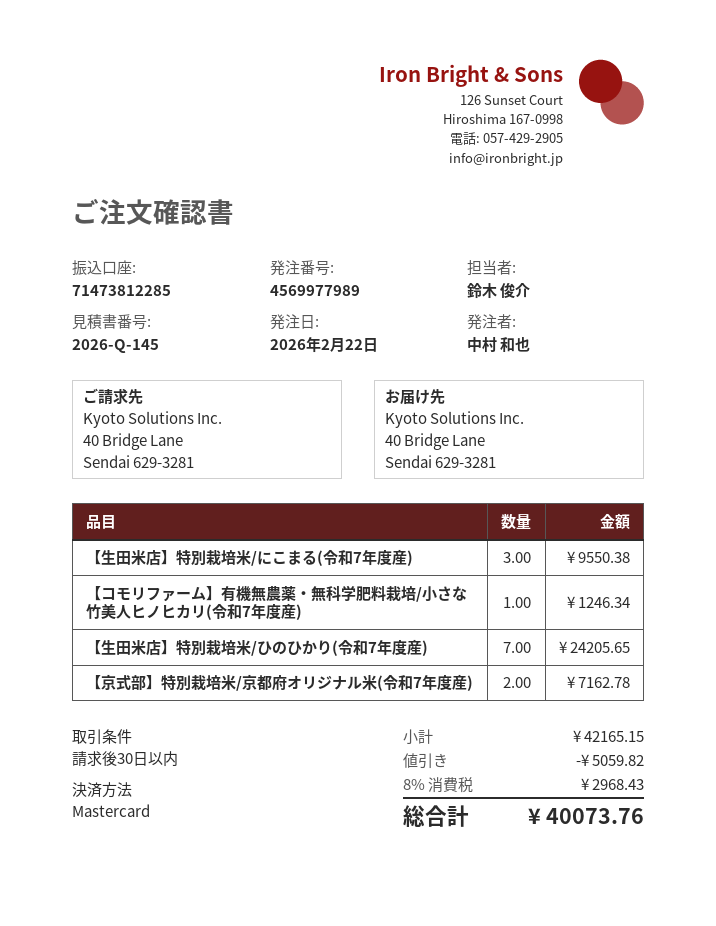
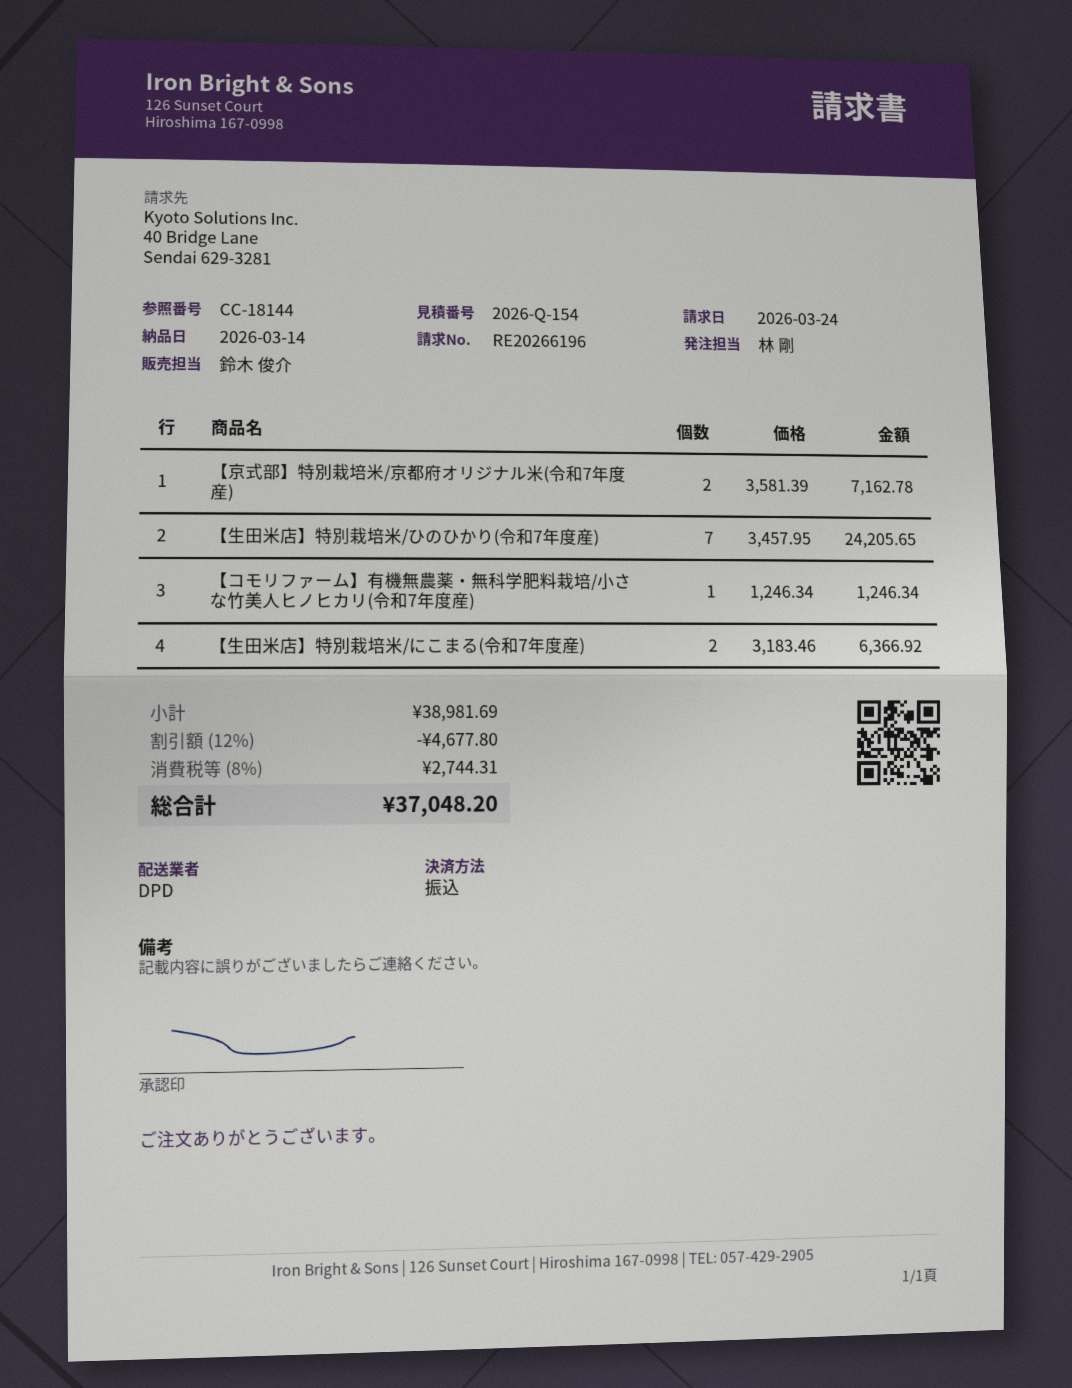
quote number: 2026-Q-145 -> 2026-Q-154
ordered by: 中村 和也 -> 林 剛
payment method: Mastercard -> bank transfer
【生田米店】特別栽培米/にこまる(令和7年度産): 3 for 9550.38 -> 2 for 6366.92
subtotal: 42165.15 -> 38981.69
discount: 5059.82 -> 4677.80
tax: 8% = 2968.43 -> 8% = 2744.31
total: 40073.76 -> 37048.20

